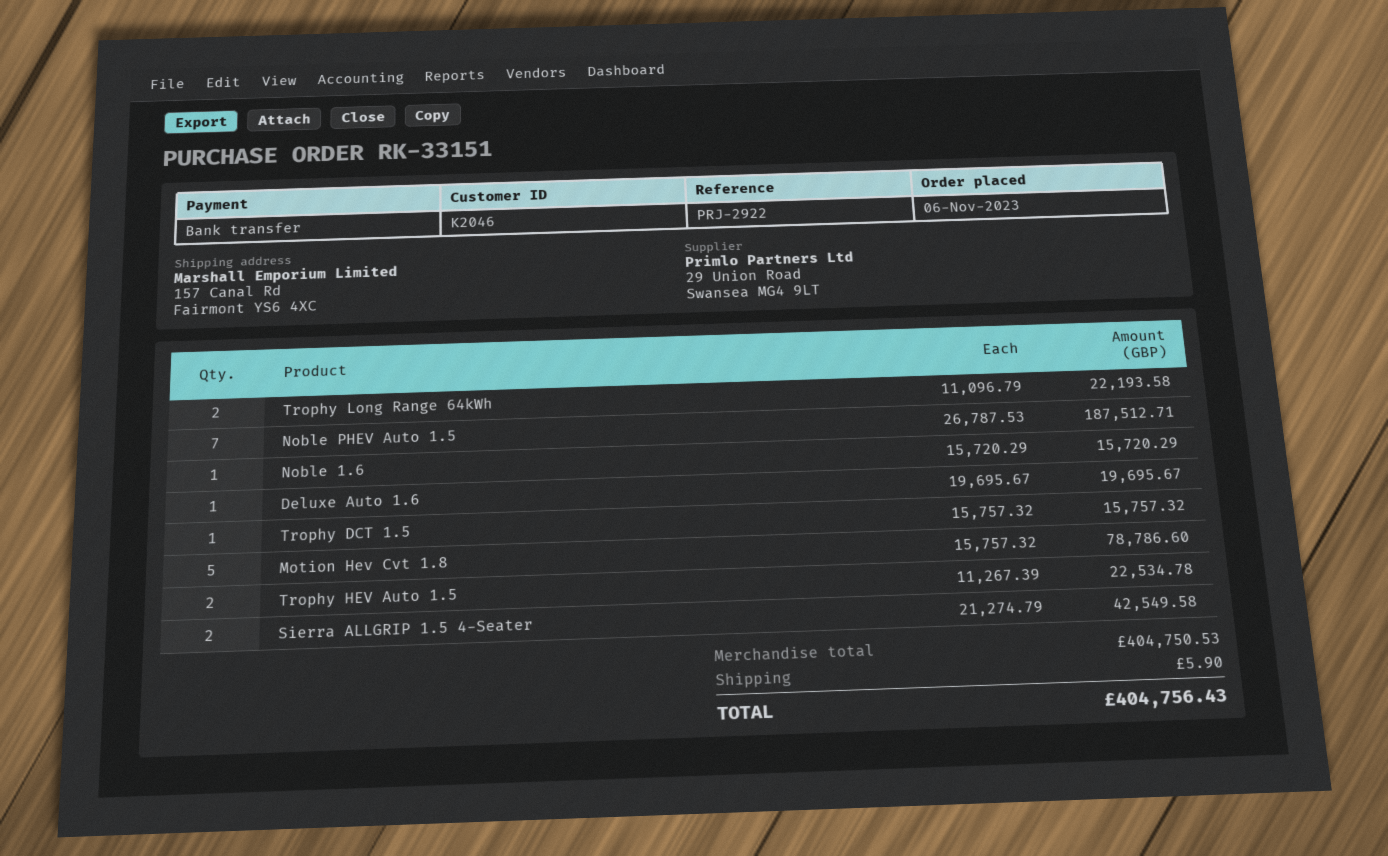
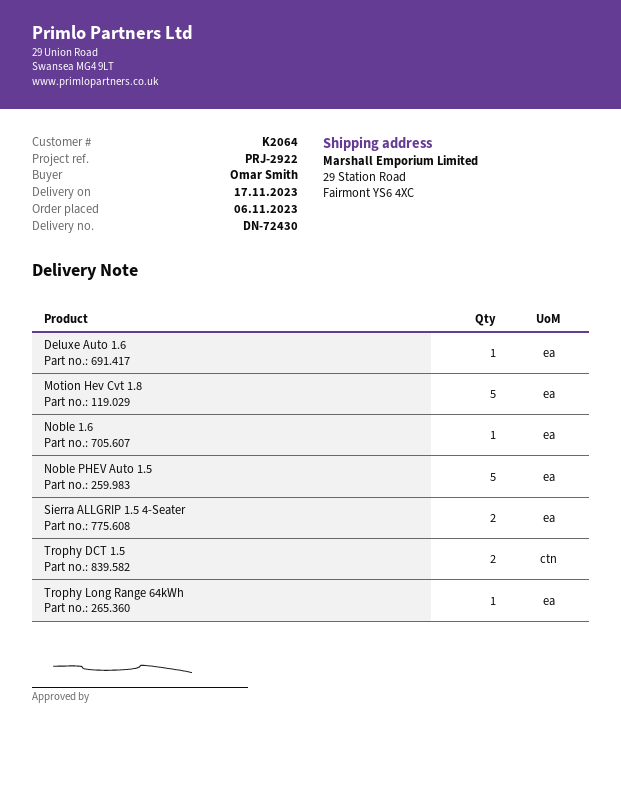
customer number: K2046 -> K2064
ship to: 157 Canal Rd, Fairmont YS6 4XC -> 29 Station Road, Fairmont YS6 4XC
Trophy Long Range 64kWh: 2 -> 1
Noble PHEV Auto 1.5: 7 -> 5
Trophy DCT 1.5: 1 -> 2
Trophy HEV Auto 1.5: 2 -> none

